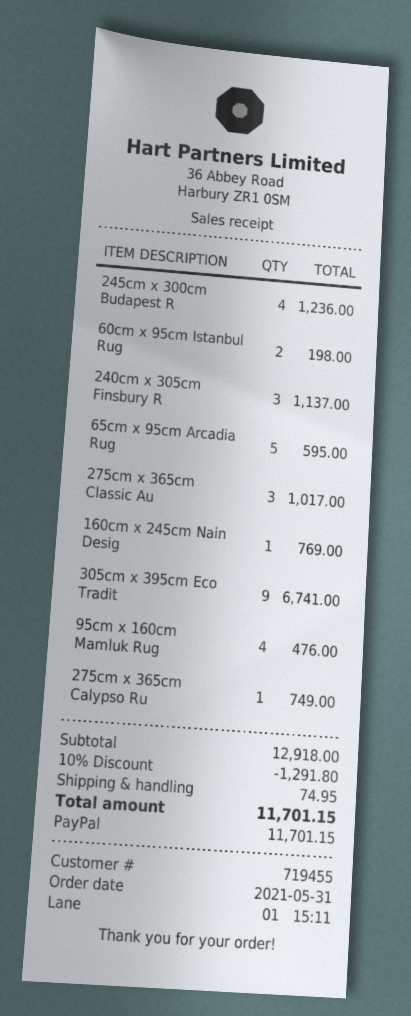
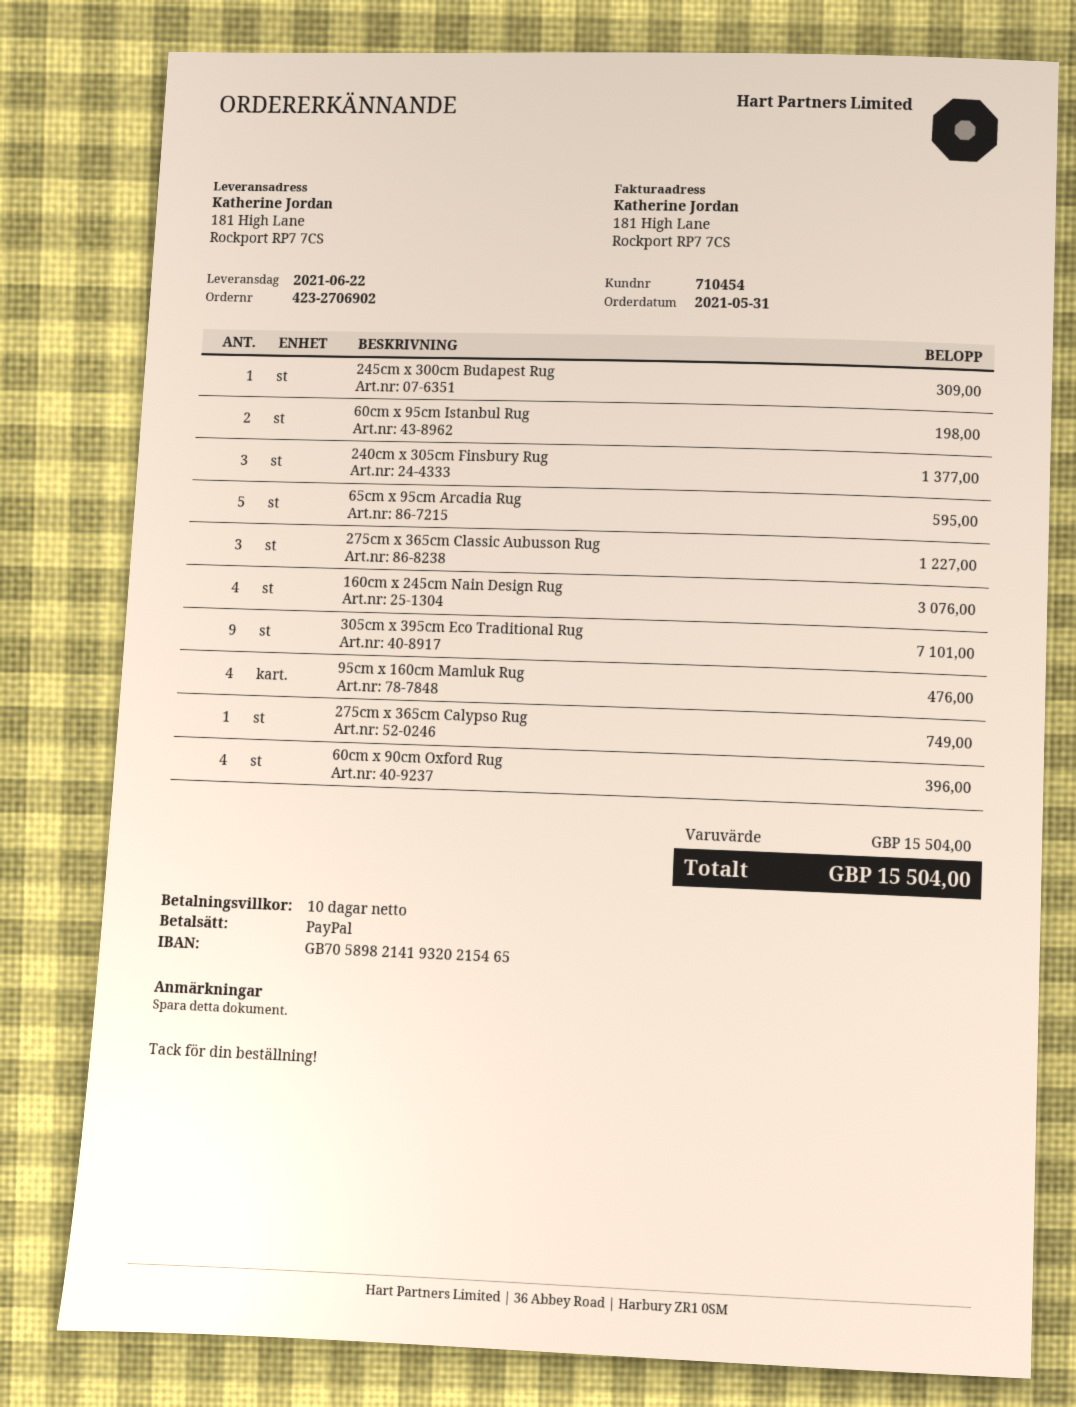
customer number: 719455 -> 710454
245cm x 300cm Budapest R: 4 for 1236.00 -> 1 for 309.00
240cm x 305cm Finsbury R: 3 for 1137.00 -> 3 for 1377.00
275cm x 365cm Classic Au: 3 for 1017.00 -> 3 for 1227.00
160cm x 245cm Nain Desig: 1 for 769.00 -> 4 for 3076.00
305cm x 395cm Eco Tradit: 9 for 6741.00 -> 9 for 7101.00
60cm x 90cm Oxford Rug: none -> 4 for 396.00
subtotal: 12918.00 -> 15504.00
discount: 10% = 1291.80 -> none
shipping: 74.95 -> none
total: 11701.15 -> 15504.00

